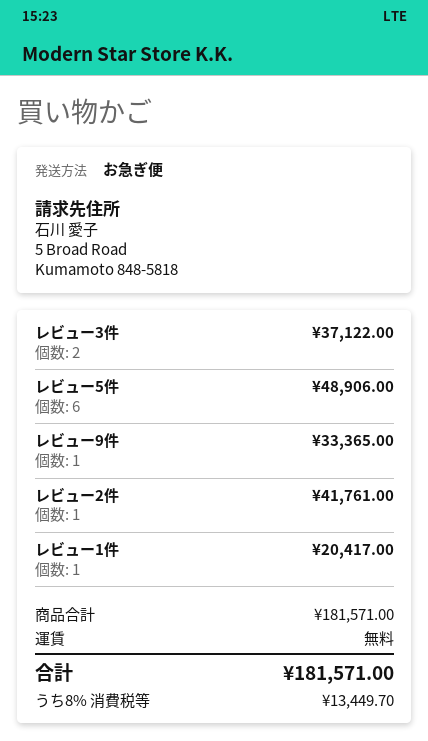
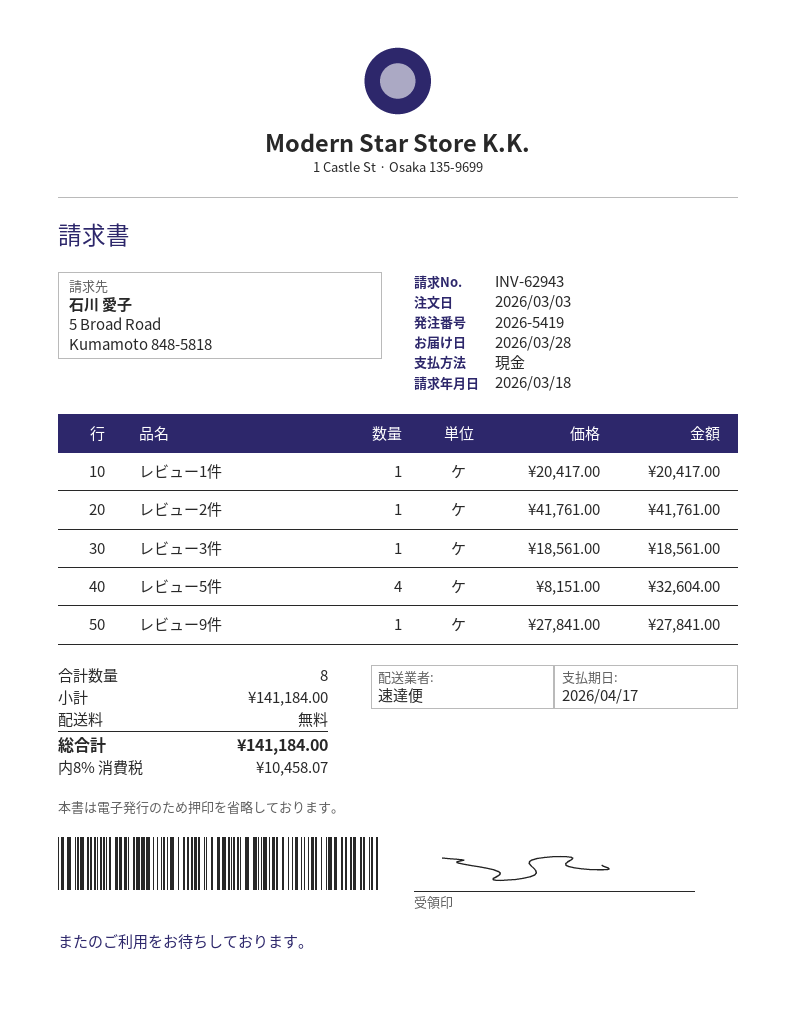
レビュー3件: 2 for 37122.00 -> 1 for 18561.00
レビュー5件: 6 for 48906.00 -> 4 for 32604.00
レビュー9件: 1 for 33365.00 -> 1 for 27841.00
subtotal: 181571.00 -> 141184.00
tax: 8% = 13449.70 -> 8% = 10458.07
total: 181571.00 -> 141184.00

